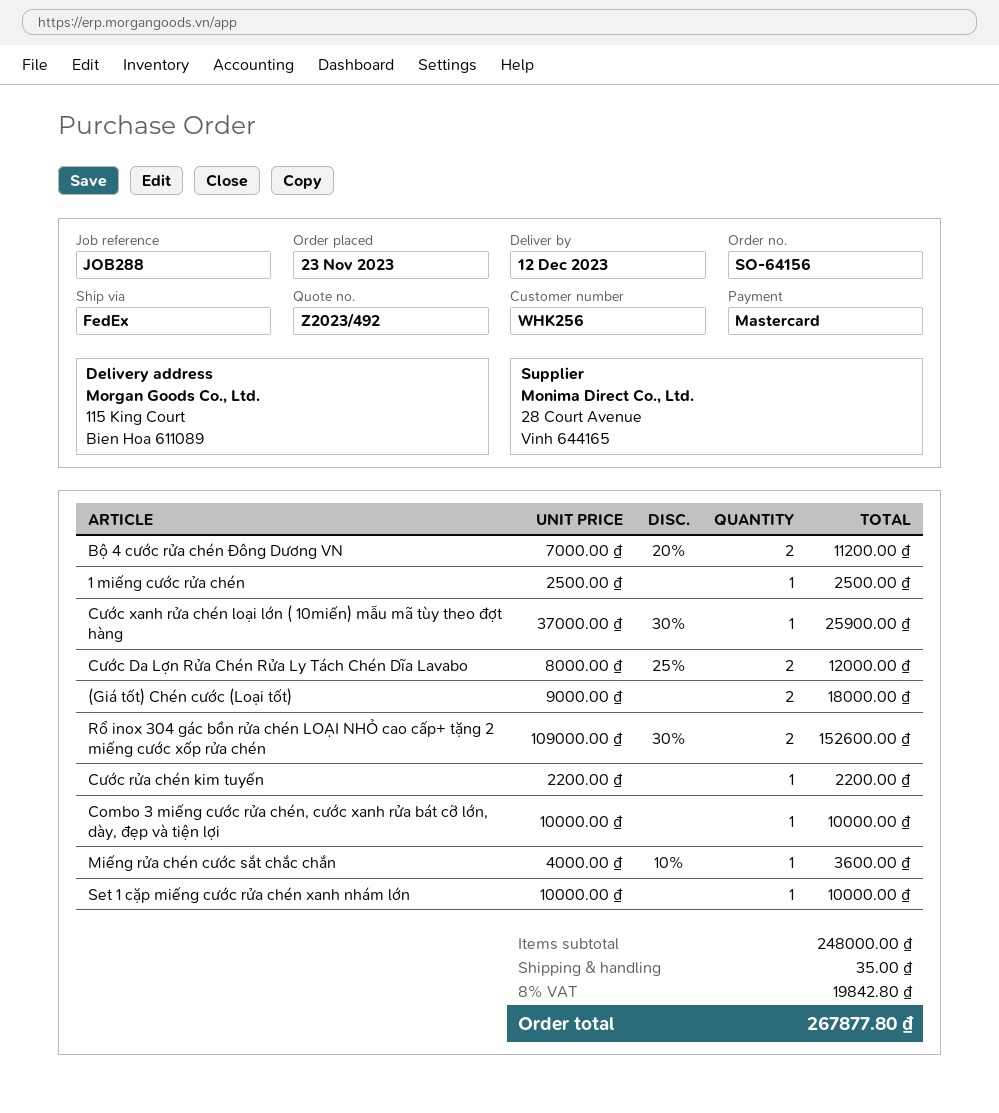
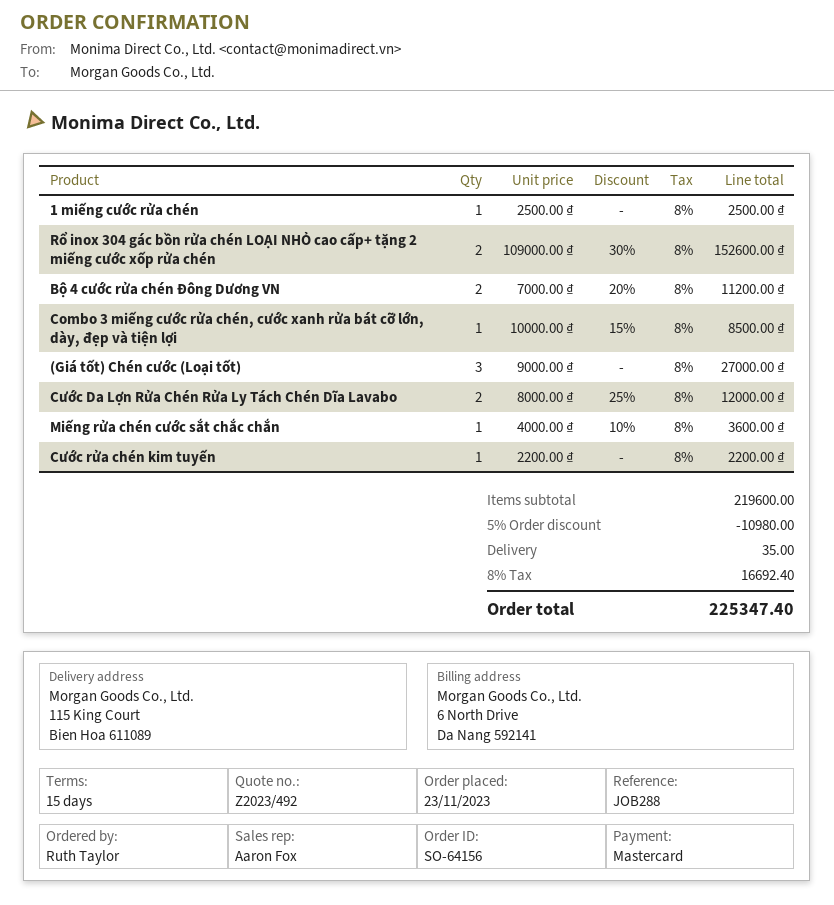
Cước xanh rửa chén loại lớn ( 10miến) mẫu mã tùy theo đợt hàng: 1 x 37000.00 - 30% = 25900.00 -> none
(Giá tốt) Chén cước (Loại tốt): 2 x 9000.00 = 18000.00 -> 3 x 9000.00 = 27000.00
Combo 3 miếng cước rửa chén, cước xanh rửa bát cỡ lớn, dày, đẹp và tiện lợi: 1 x 10000.00 = 10000.00 -> 1 x 10000.00 - 15% = 8500.00
Set 1 cặp miếng cước rửa chén xanh nhám lớn: 1 x 10000.00 = 10000.00 -> none
subtotal: 248000.00 -> 219600.00
discount: none -> 5% = 10980.00
tax: 8% = 19842.80 -> 8% = 16692.40
total: 267877.80 -> 225347.40

